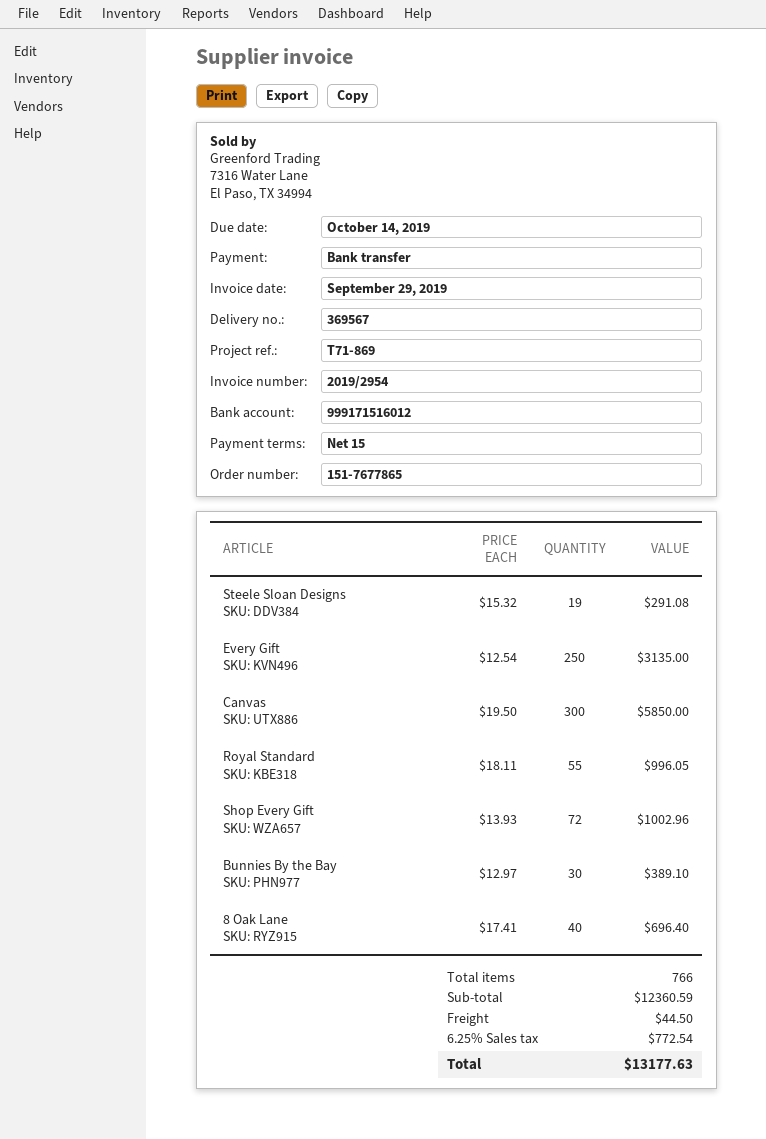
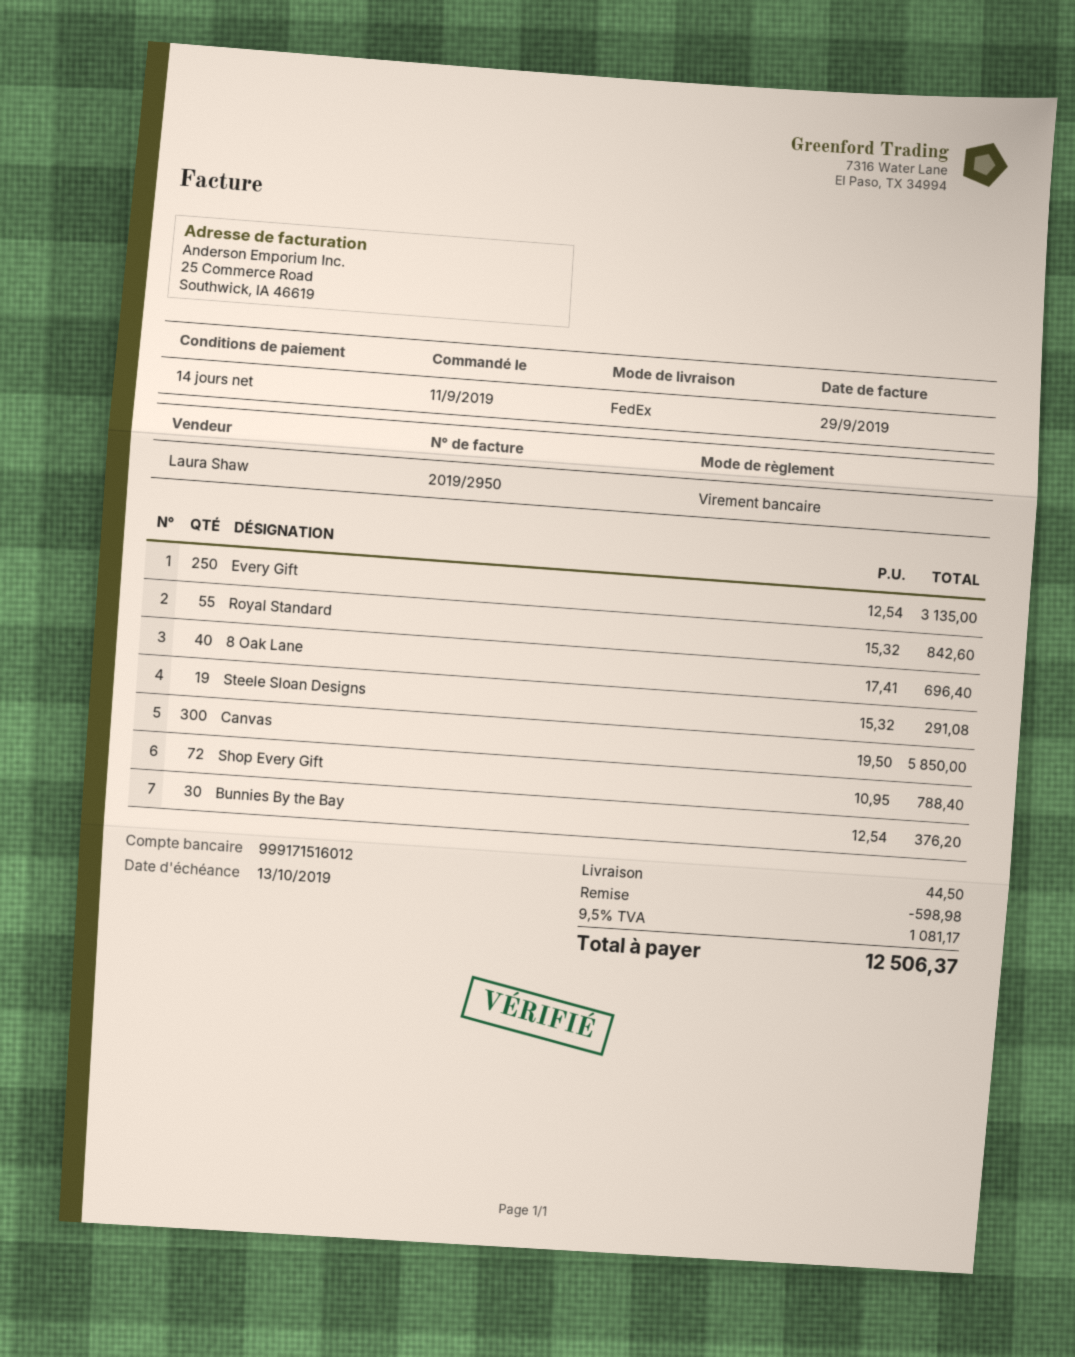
invoice number: 2019/2954 -> 2019/2950
payment terms: 15 days -> 14 days
due date: 2019-10-14 -> 2019-10-13
Royal Standard: 55 x 18.11 = 996.05 -> 55 x 15.32 = 842.60
Shop Every Gift: 72 x 13.93 = 1002.96 -> 72 x 10.95 = 788.40
Bunnies By the Bay: 30 x 12.97 = 389.10 -> 30 x 12.54 = 376.20
discount: none -> 598.98
tax: 6.25% = 772.54 -> 9.5% = 1081.17
total: 13177.63 -> 12506.37

